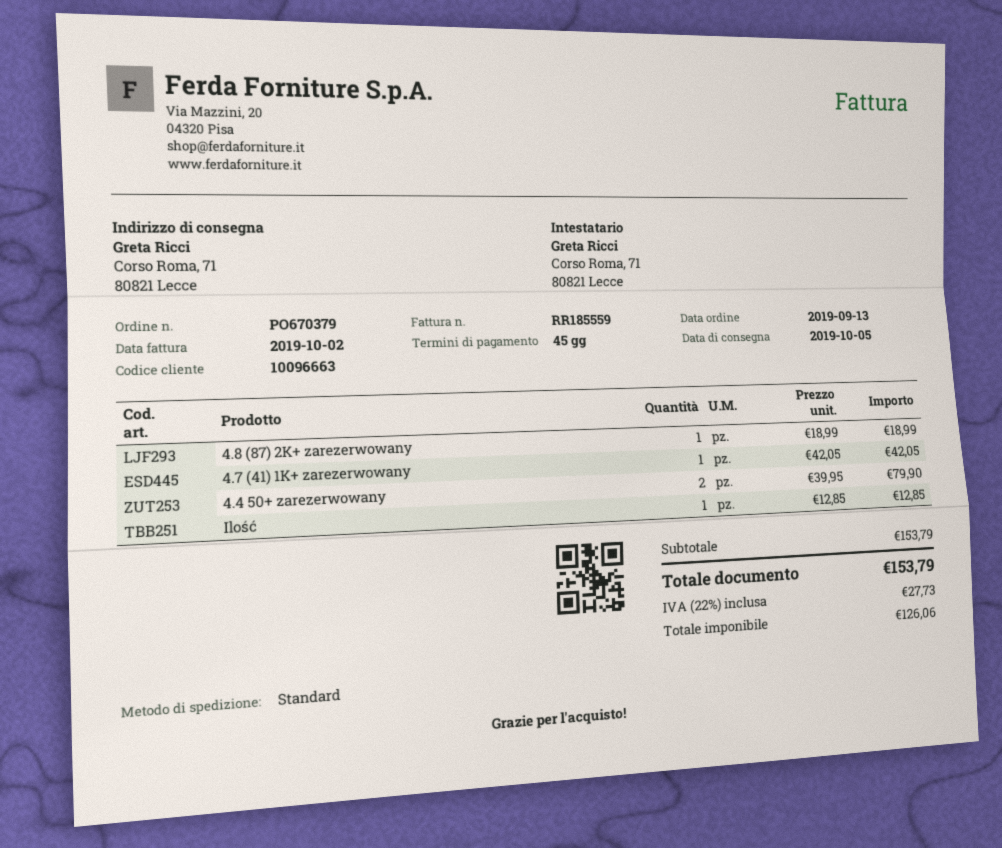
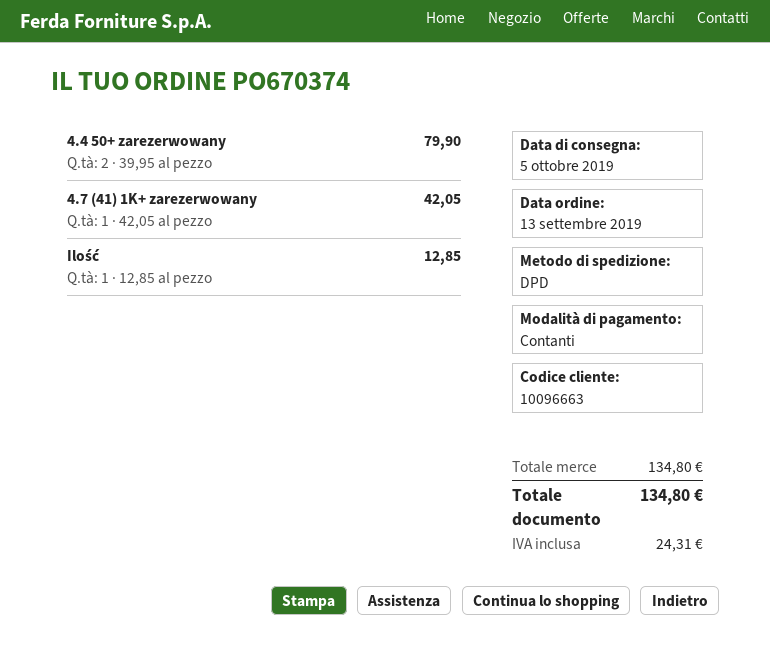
order number: PO670379 -> PO670374
shipping method: standard -> DPD
4.8 (87) 2K+ zarezerwowany: 1 x 18.99 = 18.99 -> none
subtotal: 153.79 -> 134.80
tax: 27.73 -> 24.31
total: 153.79 -> 134.80

